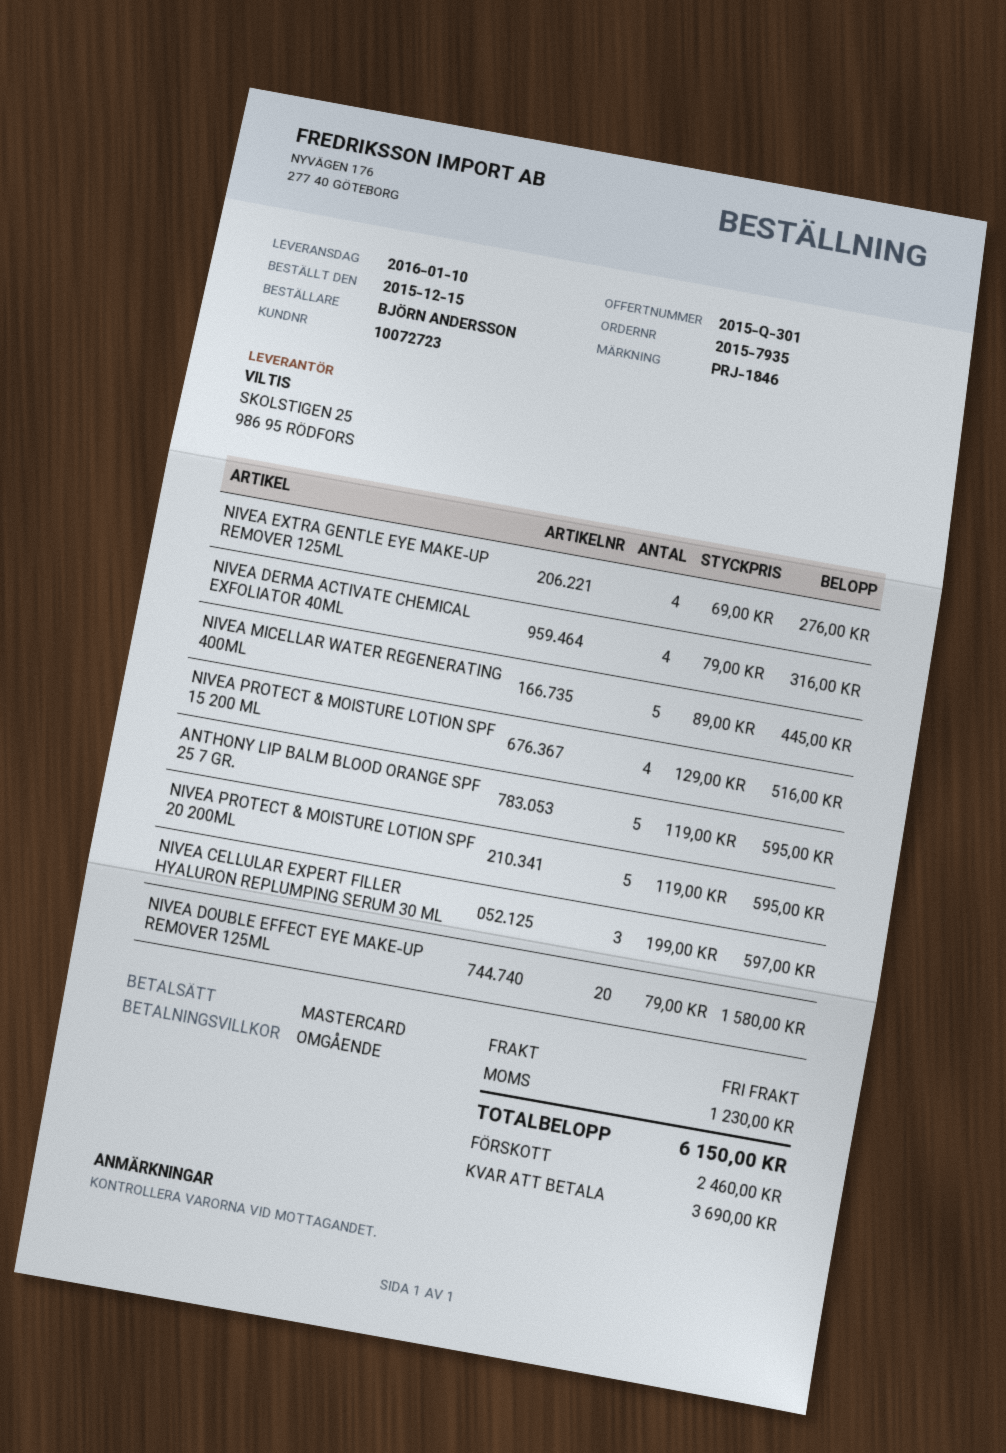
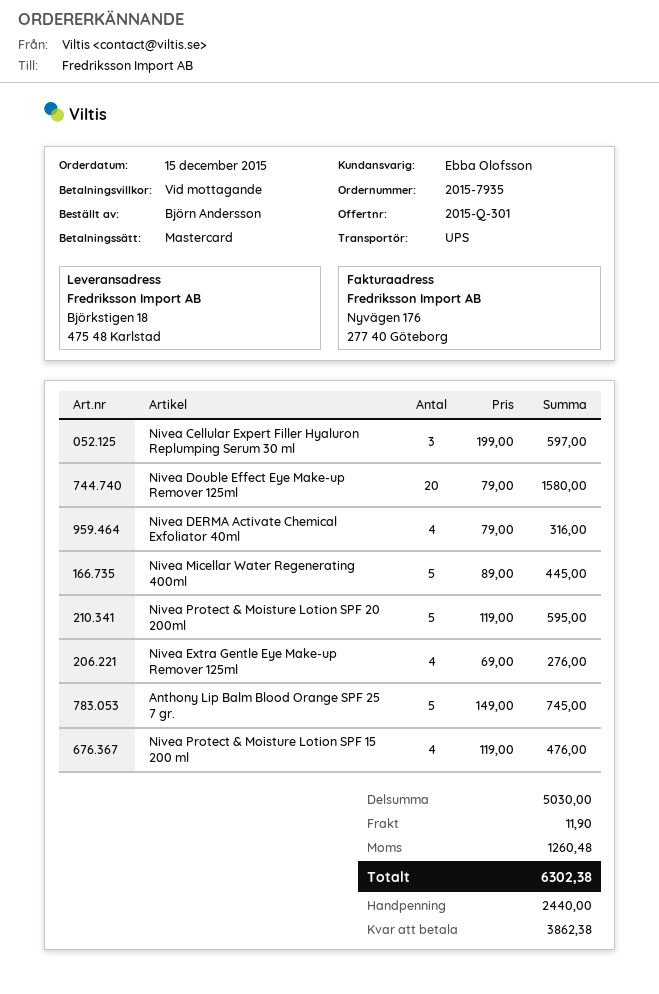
NIVEA PROTECT & MOISTURE LOTION SPF 15 200 ML: 4 x 129.00 = 516.00 -> 4 x 119.00 = 476.00
ANTHONY LIP BALM BLOOD ORANGE SPF 25 7 GR.: 5 x 119.00 = 595.00 -> 5 x 149.00 = 745.00
shipping: 0.00 -> 11.90
tax: 1230.00 -> 1260.48
total: 6150.00 -> 6302.38
deposit: 2460.00 -> 2440.00
balance: 3690.00 -> 3862.38

